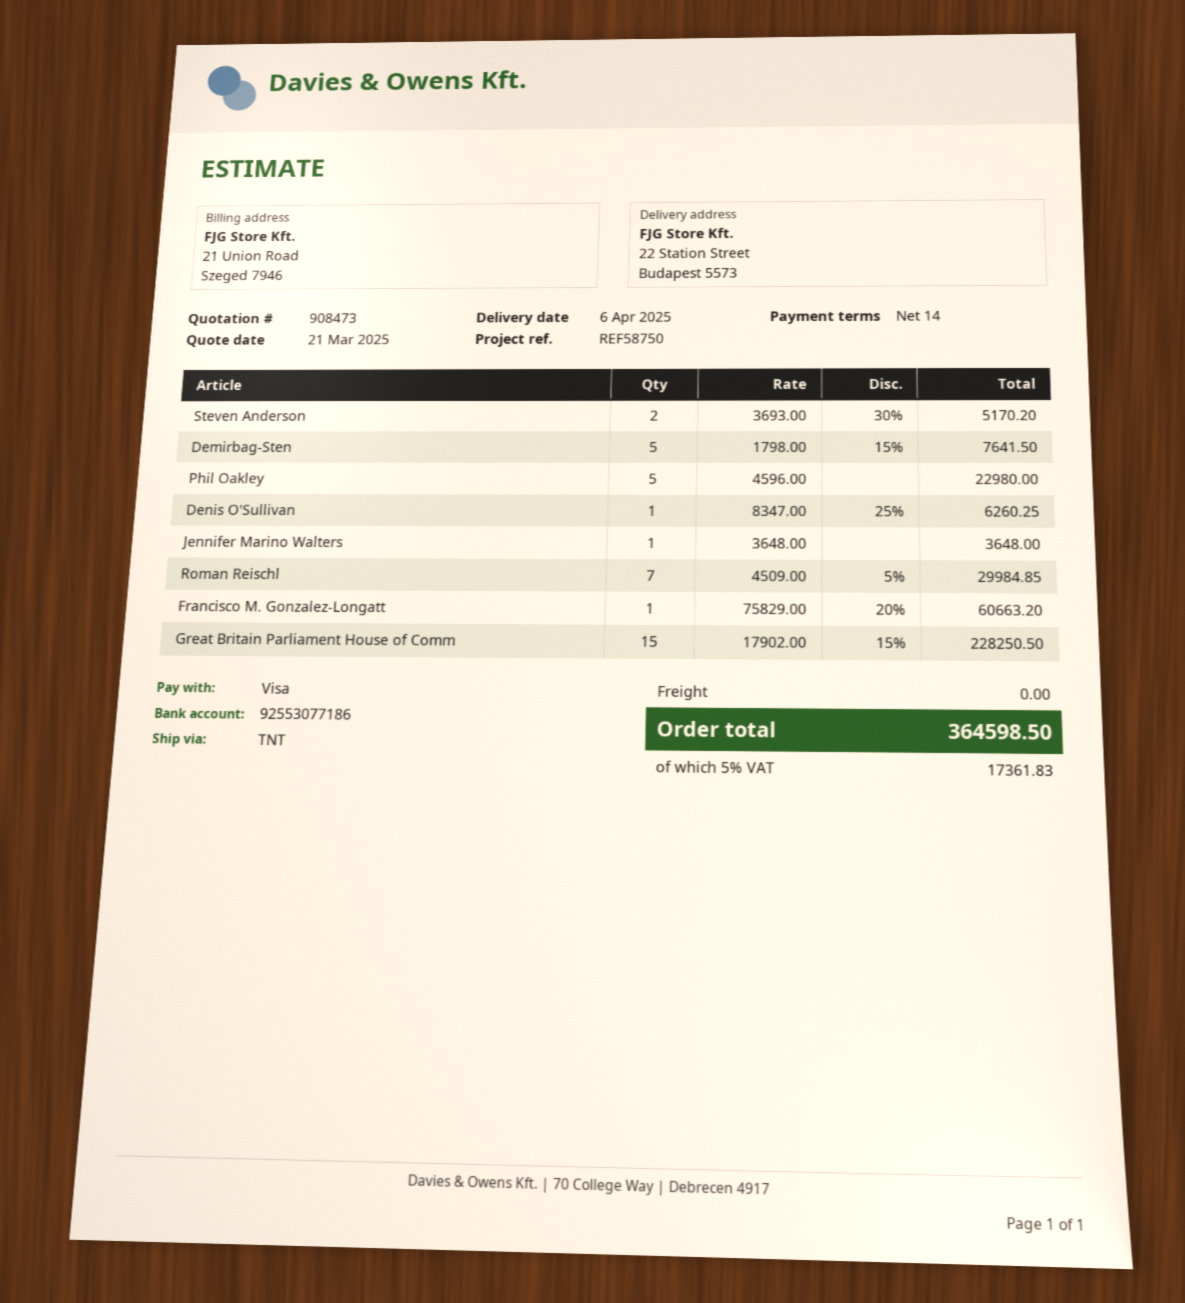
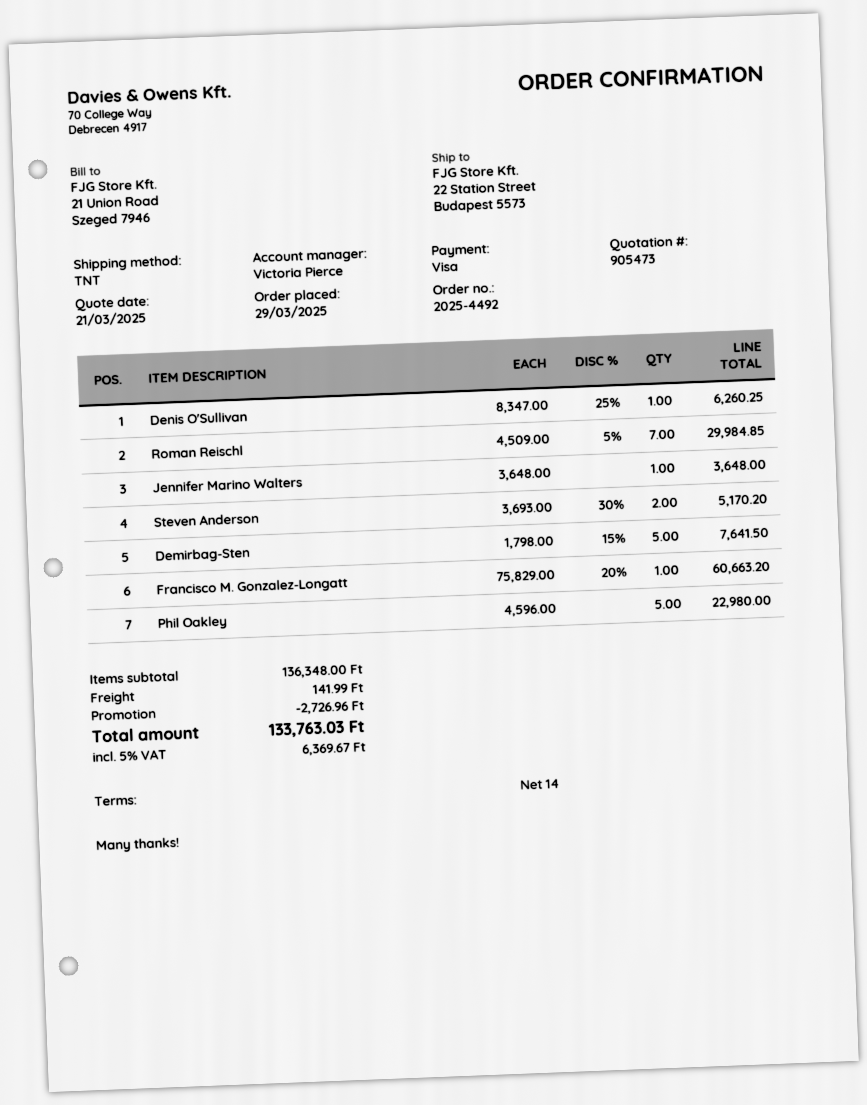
quote number: 908473 -> 905473
Great Britain Parliament House of Comm: 15 x 17902.00 - 15% = 228250.50 -> none
discount: none -> 2726.96
shipping: 0.00 -> 141.99
tax: 5% = 17361.83 -> 5% = 6369.67
total: 364598.50 -> 133763.03

